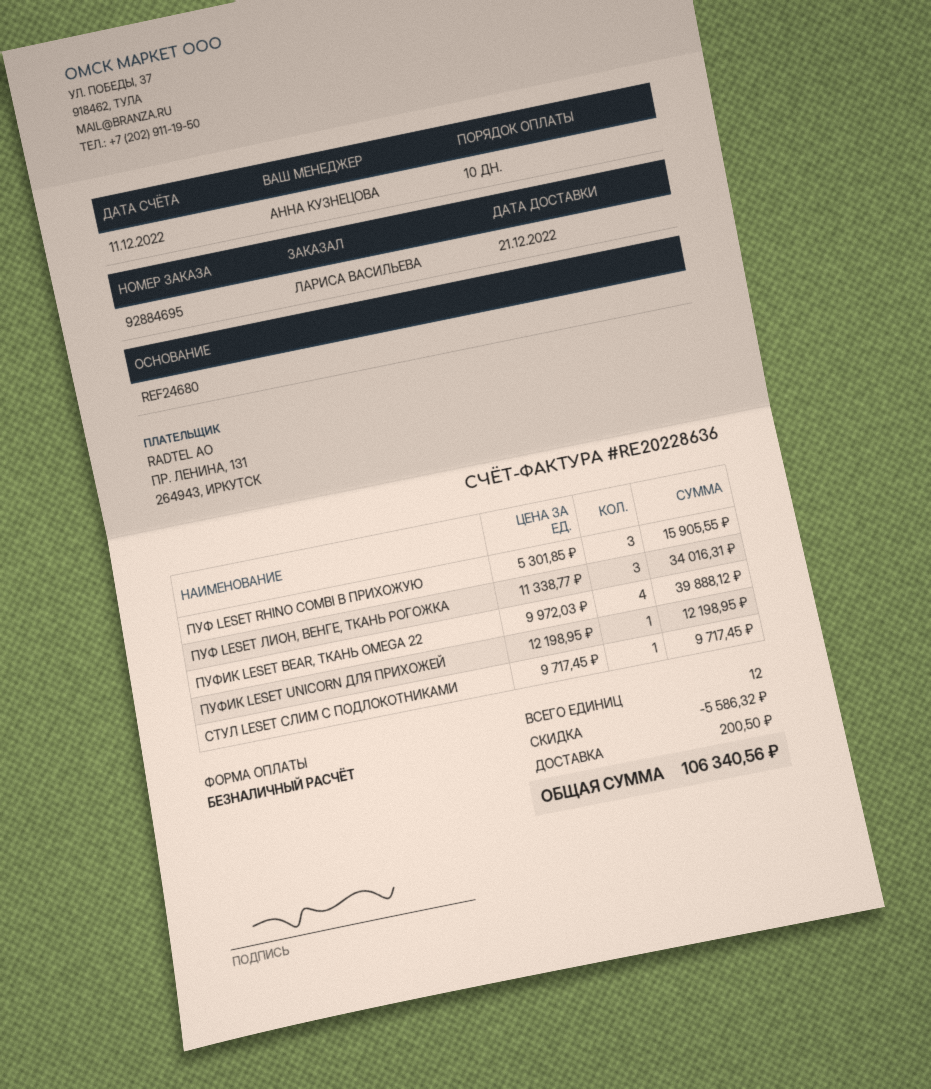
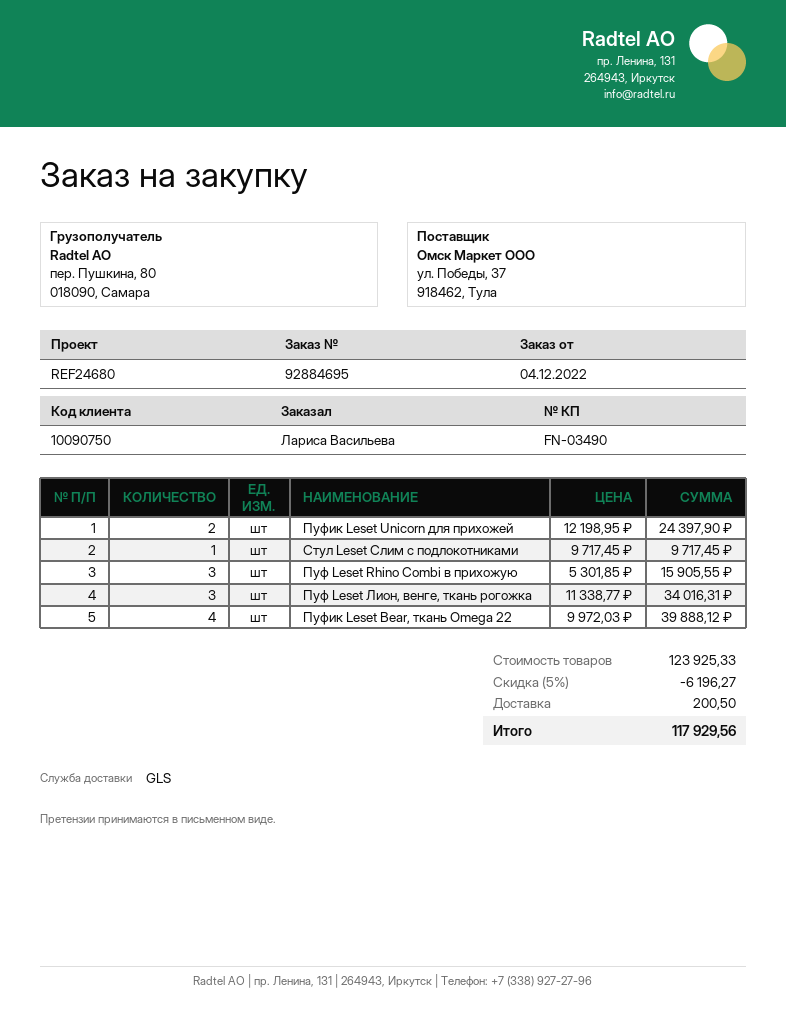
ПУФИК LESET UNICORN ДЛЯ ПРИХОЖЕЙ: 1 x 12198.95 = 12198.95 -> 2 x 12198.95 = 24397.90
discount: 5586.32 -> 6196.27
total: 106340.56 -> 117929.56

